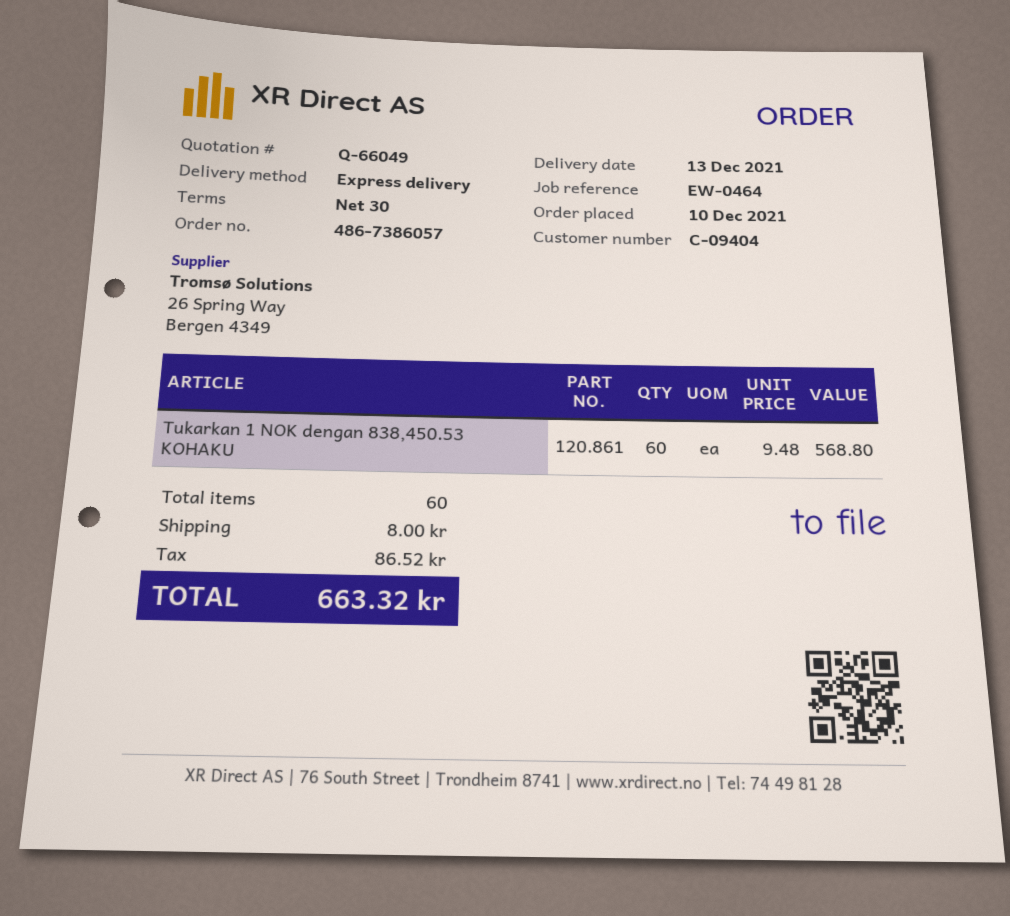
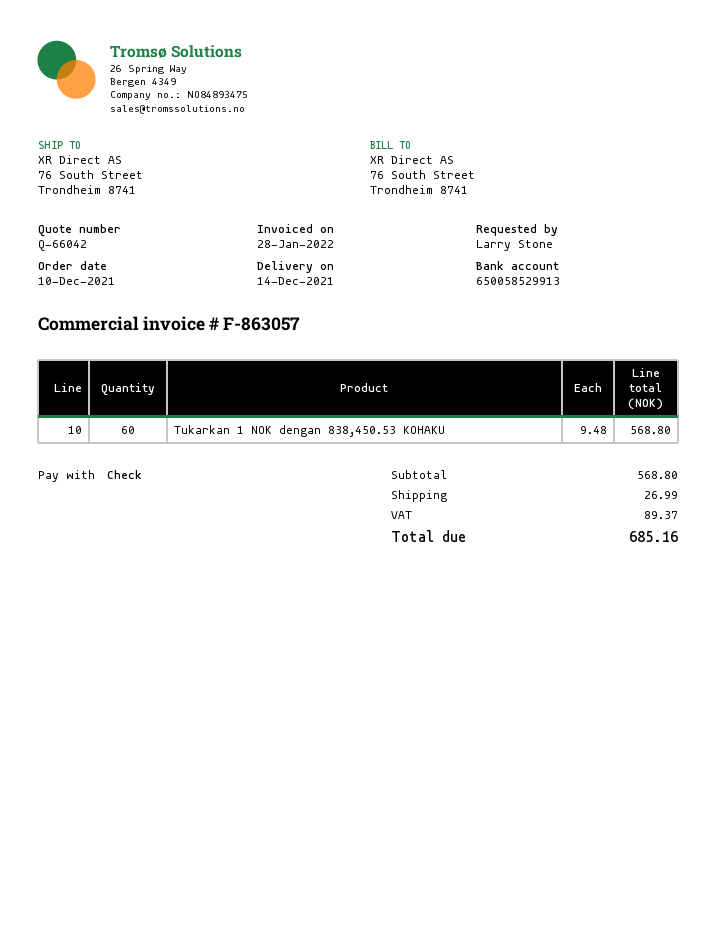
quote number: Q-66049 -> Q-66042
delivery date: 2021-12-13 -> 2021-12-14
shipping: 8.00 -> 26.99
tax: 86.52 -> 89.37
total: 663.32 -> 685.16

